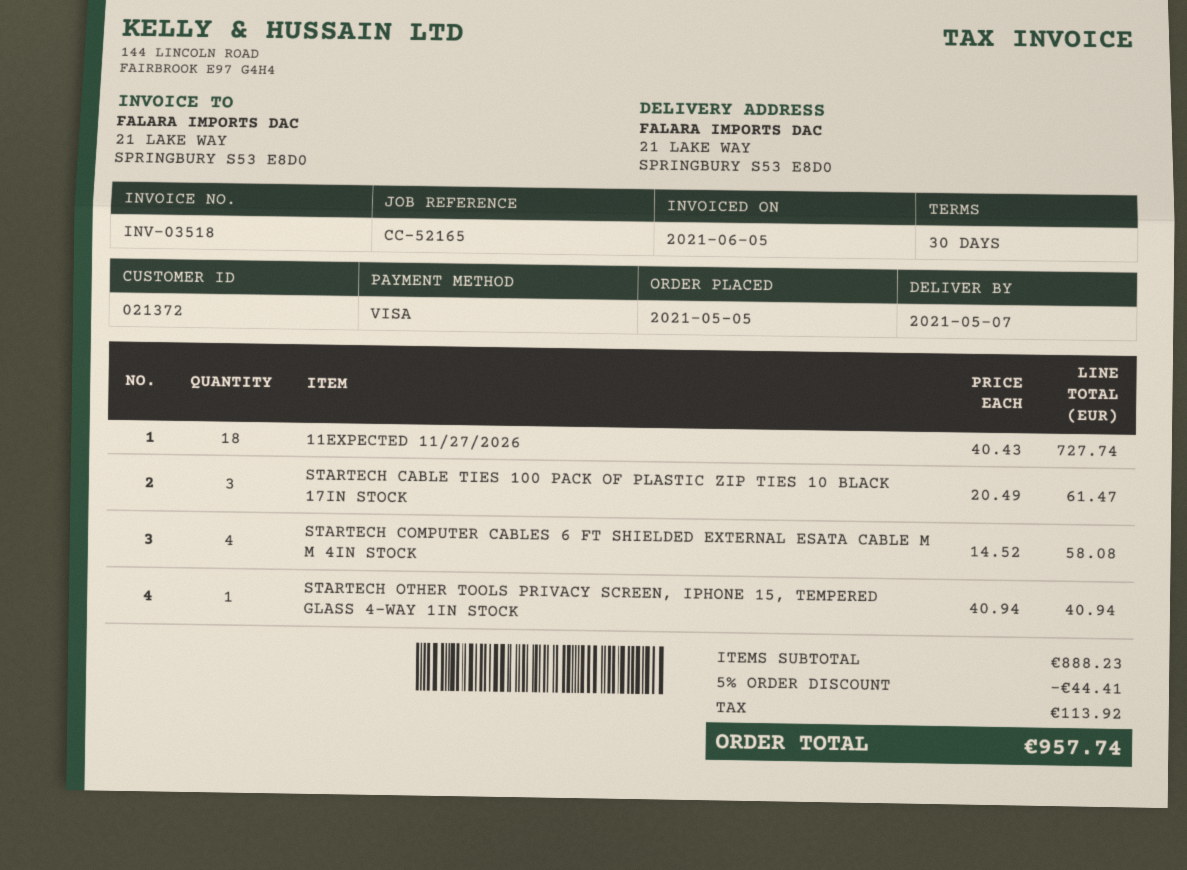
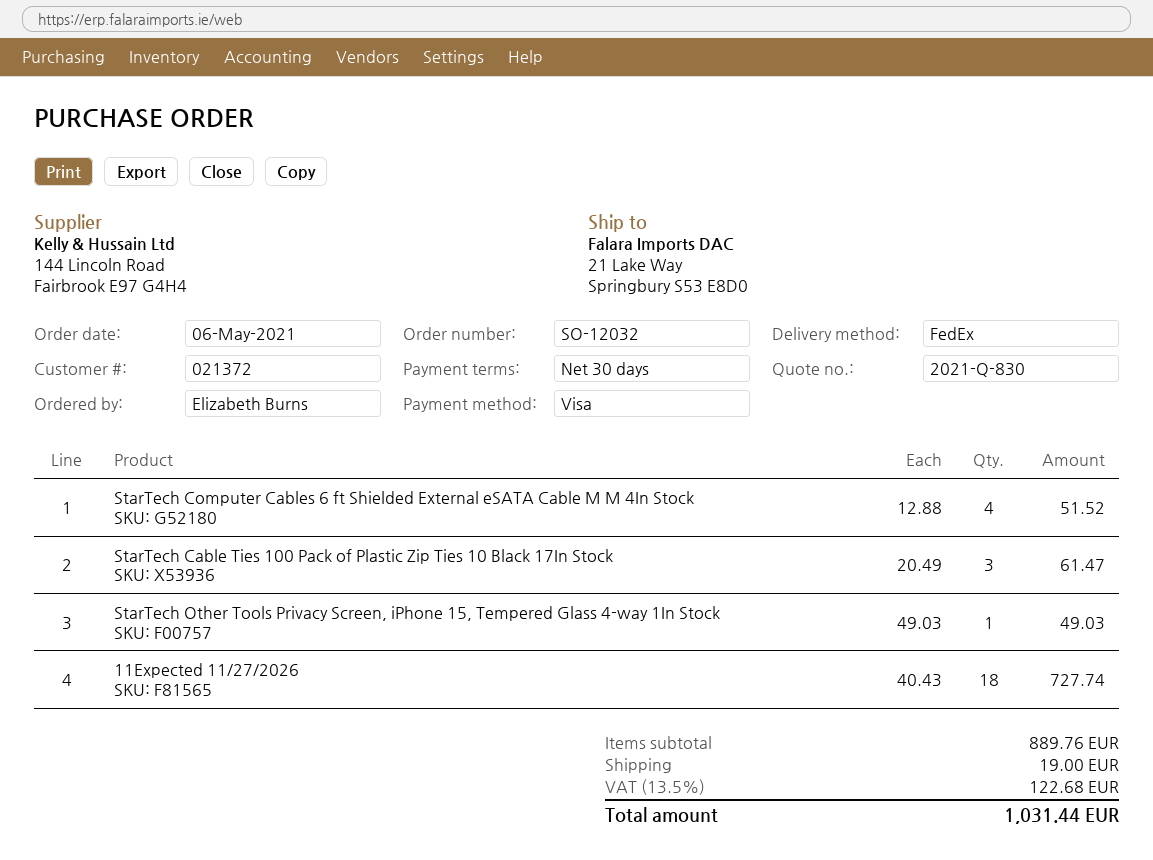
order date: 2021-05-05 -> 2021-05-06
STARTECH COMPUTER CABLES 6 FT SHIELDED EXTERNAL ESATA CABLE M M 4IN STOCK: 4 x 14.52 = 58.08 -> 4 x 12.88 = 51.52
STARTECH OTHER TOOLS PRIVACY SCREEN, IPHONE 15, TEMPERED GLASS 4-WAY 1IN STOCK: 1 x 40.94 = 40.94 -> 1 x 49.03 = 49.03
subtotal: 888.23 -> 889.76
discount: 5% = 44.41 -> none
shipping: none -> 19.00
tax: 113.92 -> 122.68
total: 957.74 -> 1031.44

